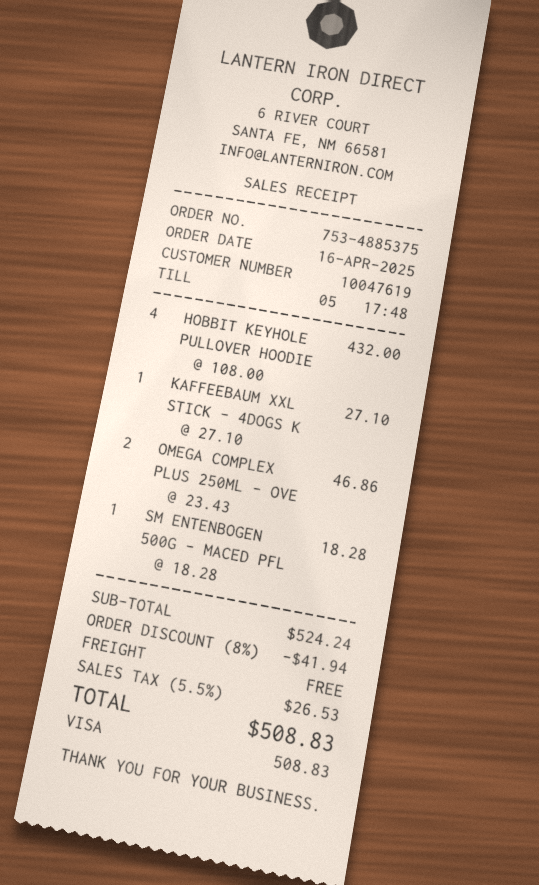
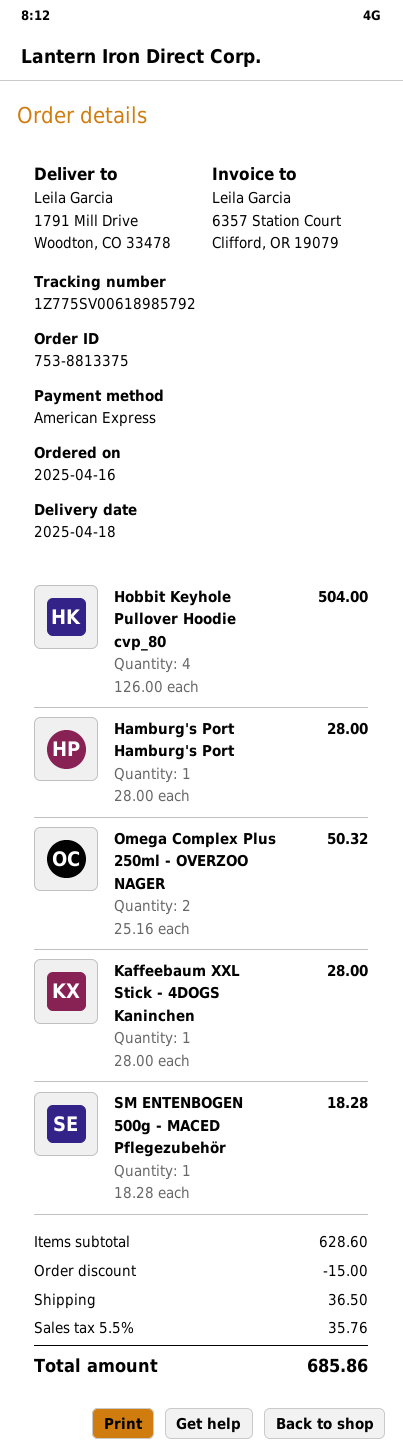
order number: 753-4885375 -> 753-8813375
payment method: Visa -> American Express
HOBBIT KEYHOLE PULLOVER HOODIE: 4 x 108.00 = 432.00 -> 4 x 126.00 = 504.00
KAFFEEBAUM XXL STICK - 4DOGS K: 1 x 27.10 = 27.10 -> 1 x 28.00 = 28.00
OMEGA COMPLEX PLUS 250ML - OVE: 2 x 23.43 = 46.86 -> 2 x 25.16 = 50.32
Hamburg's Port Hamburg's Port: none -> 1 x 28.00 = 28.00
subtotal: 524.24 -> 628.60
discount: 41.94 -> 15.00
shipping: 0.00 -> 36.50
tax: 5.5% = 26.53 -> 5.5% = 35.76
total: 508.83 -> 685.86

